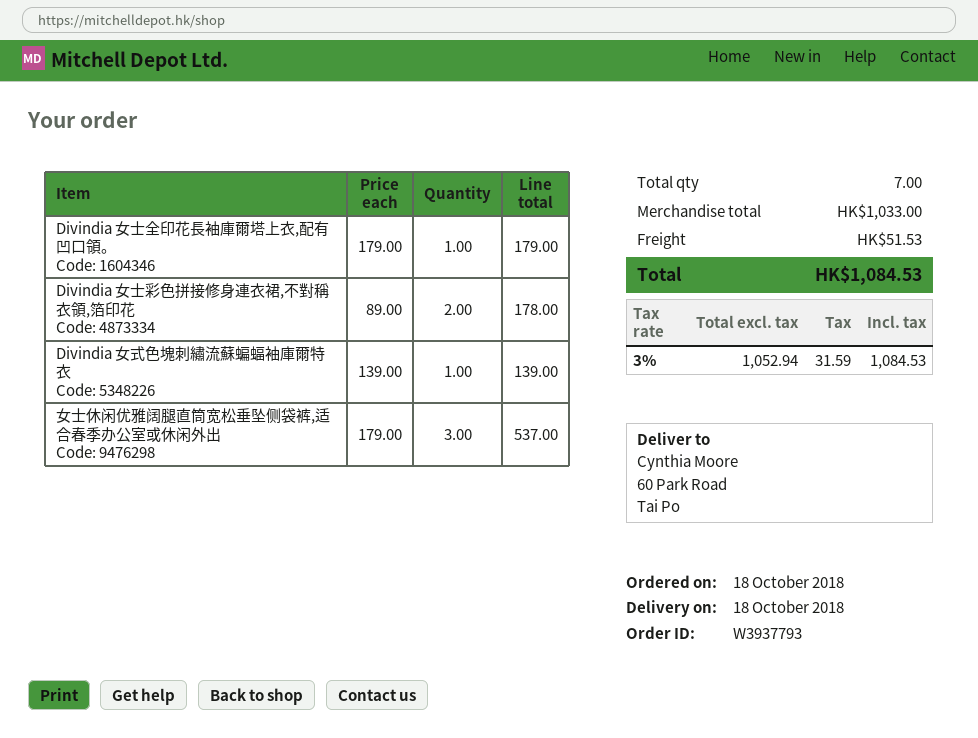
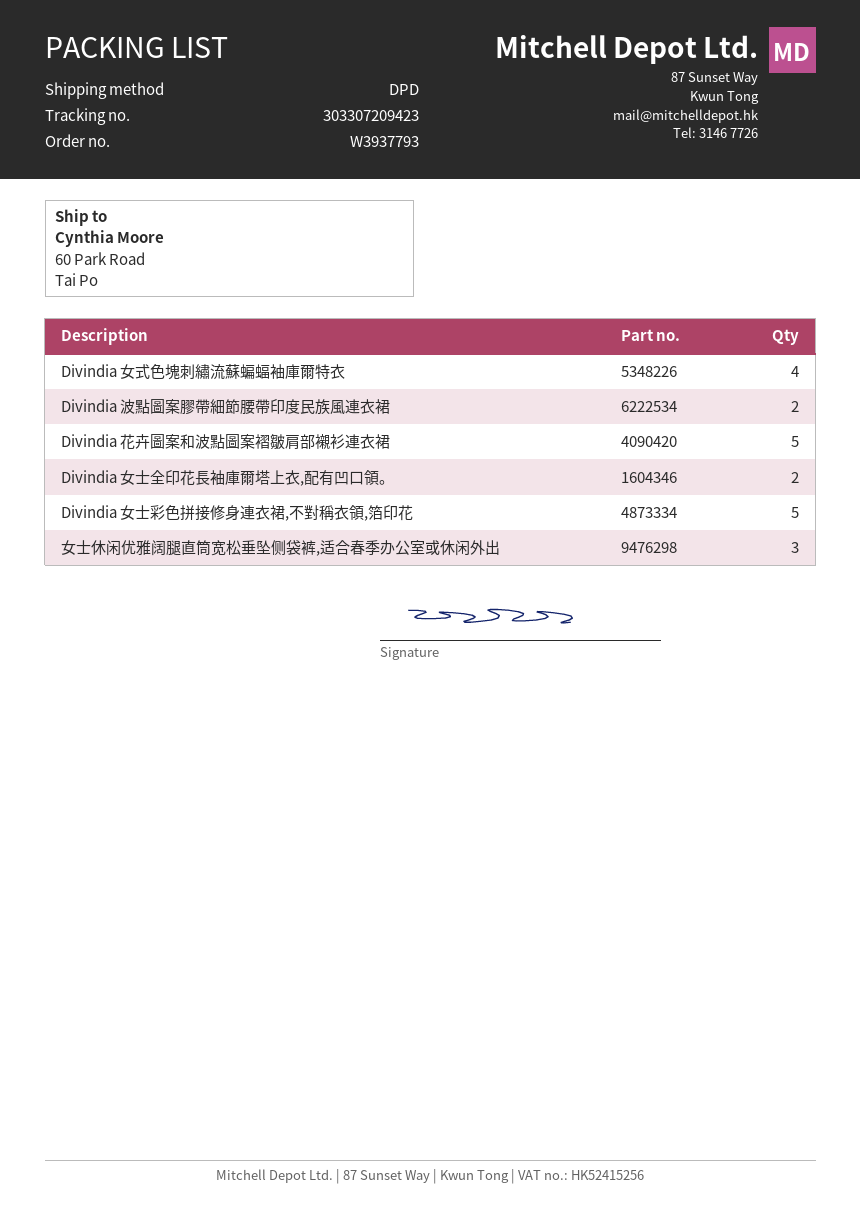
Divindia 女士全印花長袖庫爾塔上衣,配有凹口領。: 1 -> 2
Divindia 女士彩色拼接修身連衣裙,不對稱衣領,箔印花: 2 -> 5
Divindia 女式色塊刺繡流蘇蝙蝠袖庫爾特衣: 1 -> 4
Divindia 波點圖案膠帶細節腰帶印度民族風連衣裙: none -> 2
Divindia 花卉圖案和波點圖案褶皺肩部襯衫連衣裙: none -> 5

